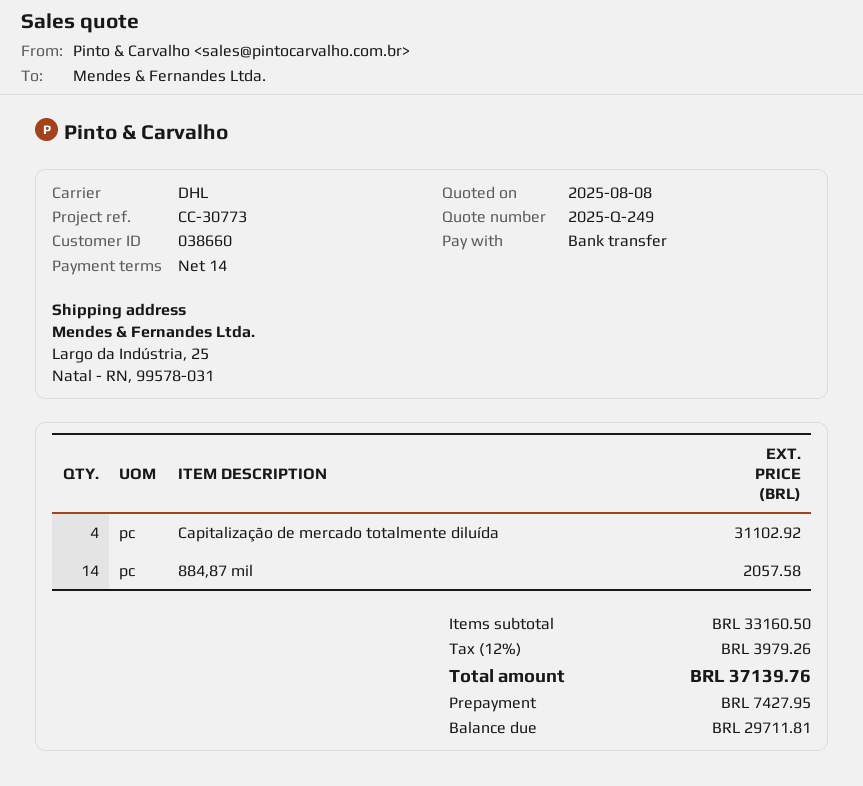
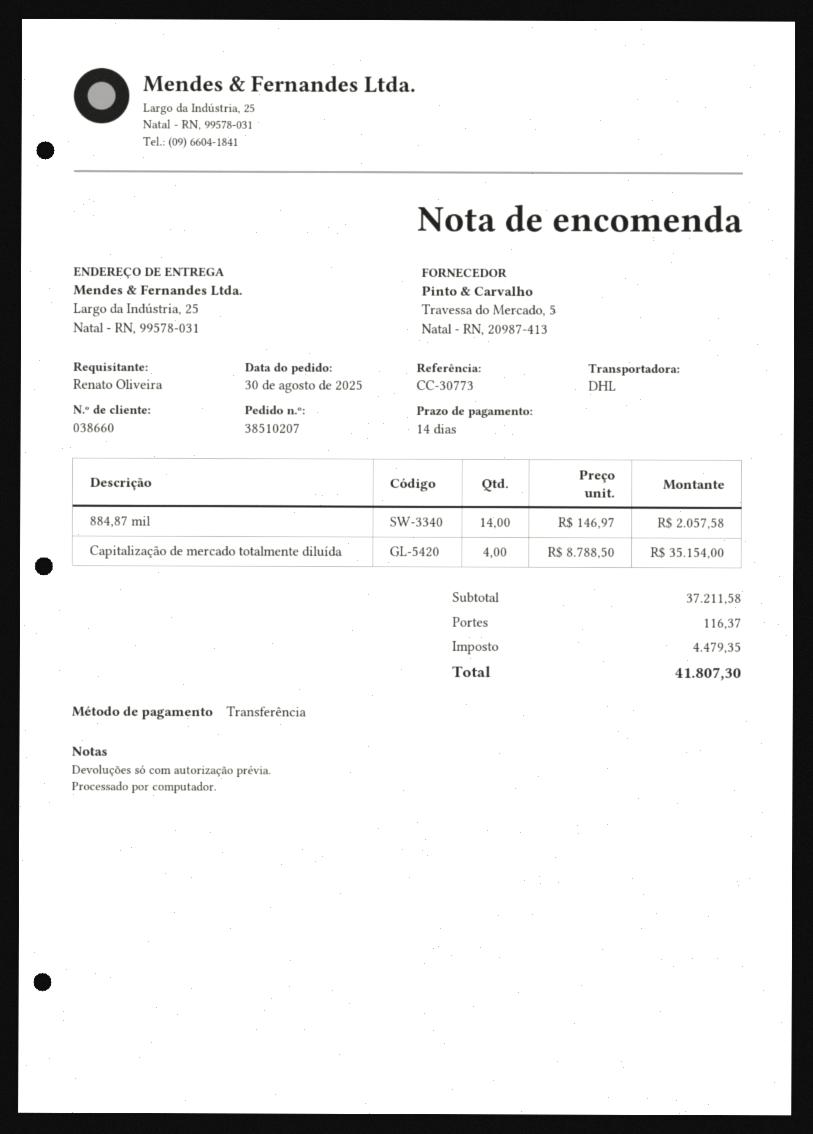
Capitalização de mercado totalmente diluída: 4 for 31102.92 -> 4 for 35154.00
subtotal: 33160.50 -> 37211.58
shipping: none -> 116.37
tax: 3979.26 -> 4479.35
total: 37139.76 -> 41807.30

